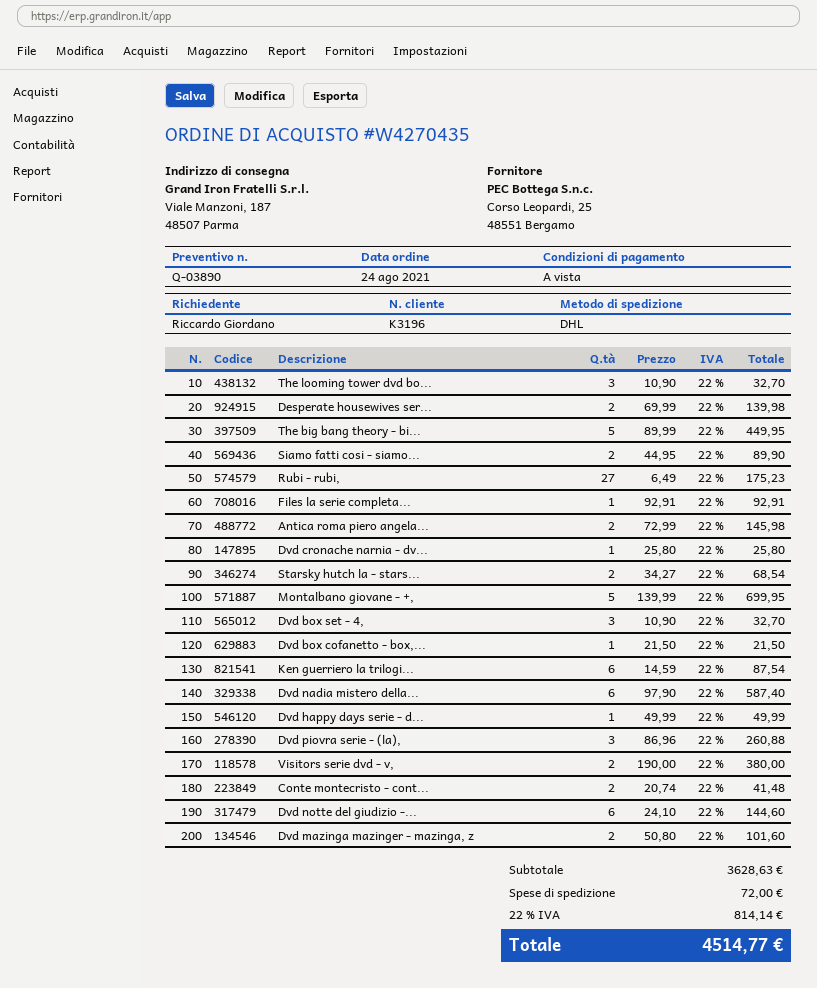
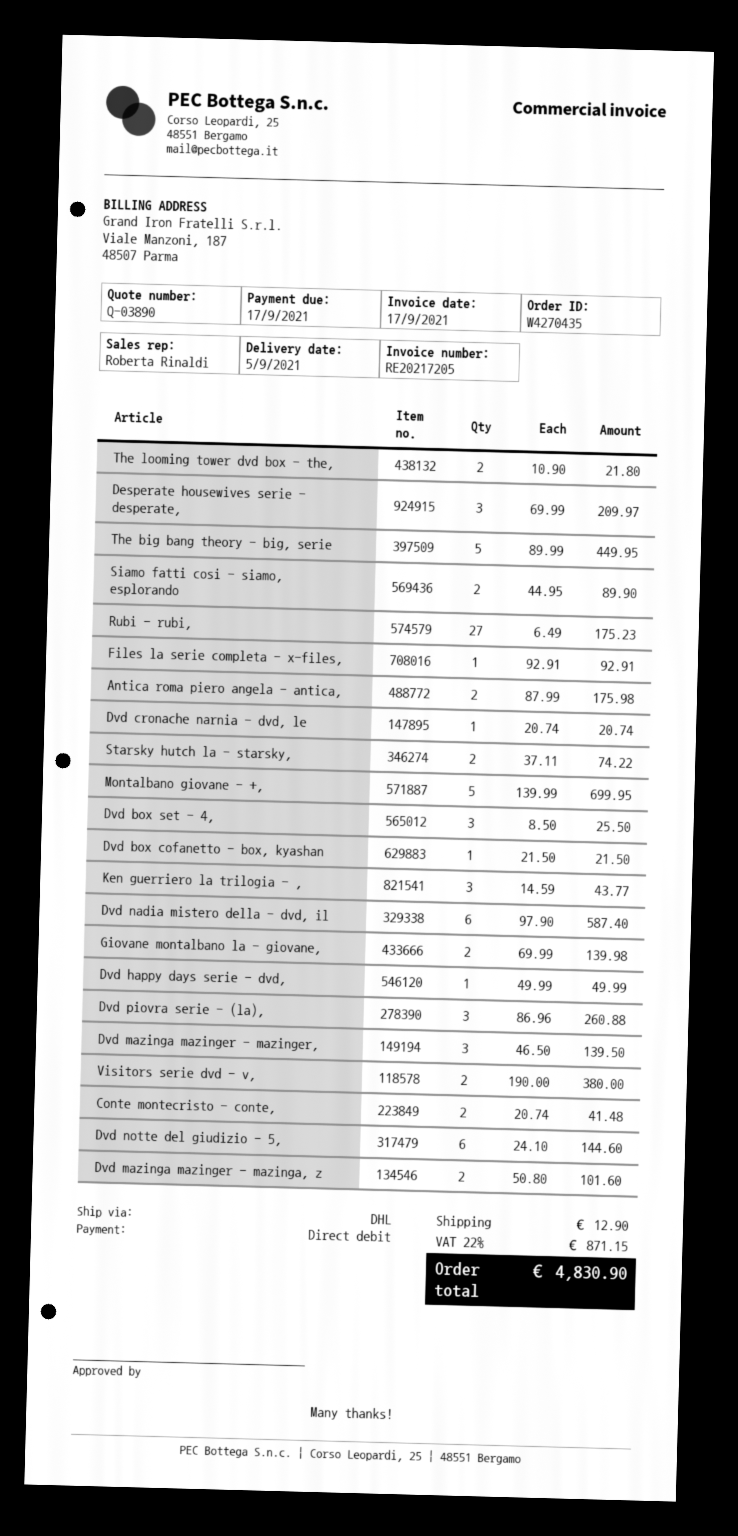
The looming tower dvd bo...: 3 x 10.90 = 32.70 -> 2 x 10.90 = 21.80
Desperate housewives ser...: 2 x 69.99 = 139.98 -> 3 x 69.99 = 209.97
Antica roma piero angela...: 2 x 72.99 = 145.98 -> 2 x 87.99 = 175.98
Dvd cronache narnia - dv...: 1 x 25.80 = 25.80 -> 1 x 20.74 = 20.74
Starsky hutch la - stars...: 2 x 34.27 = 68.54 -> 2 x 37.11 = 74.22
Dvd box set - 4,: 3 x 10.90 = 32.70 -> 3 x 8.50 = 25.50
Ken guerriero la trilogi...: 6 x 14.59 = 87.54 -> 3 x 14.59 = 43.77
Giovane montalbano la - giovane,: none -> 2 x 69.99 = 139.98
Dvd mazinga mazinger - mazinger,: none -> 3 x 46.50 = 139.50
shipping: 72.00 -> 12.90
tax: 22% = 814.14 -> 22% = 871.15
total: 4514.77 -> 4830.90

